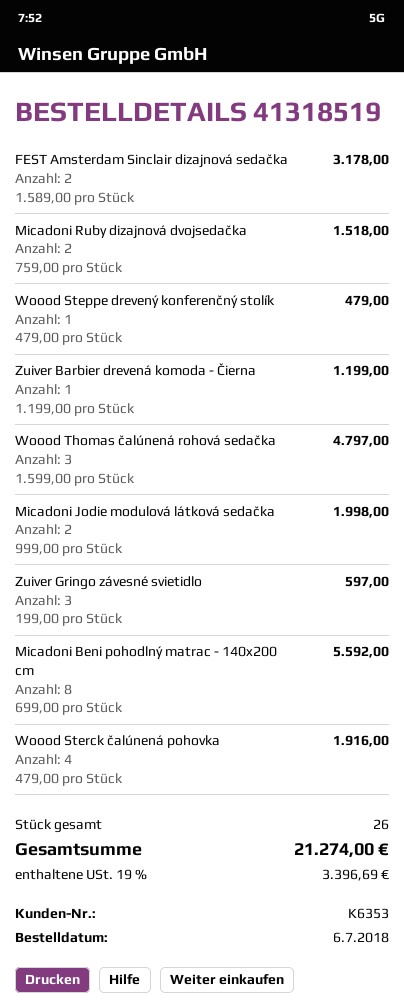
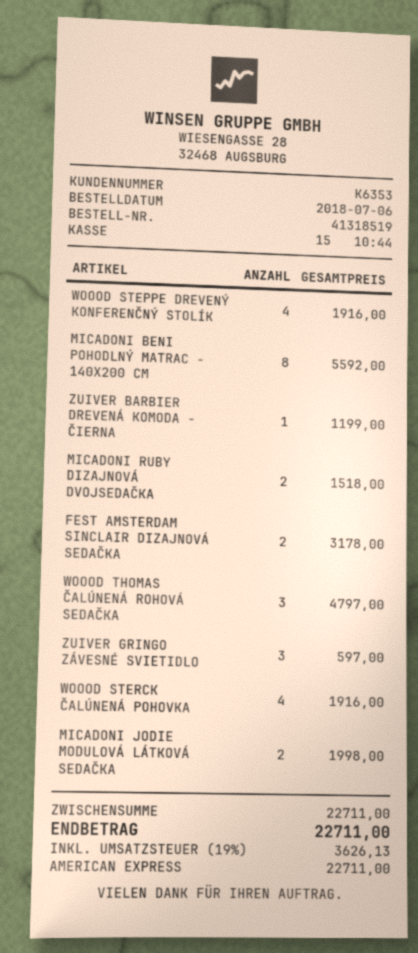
Woood Steppe drevený konferenčný stolík: 1 for 479.00 -> 4 for 1916.00
tax: 19% = 3396.69 -> 19% = 3626.13
total: 21274.00 -> 22711.00

